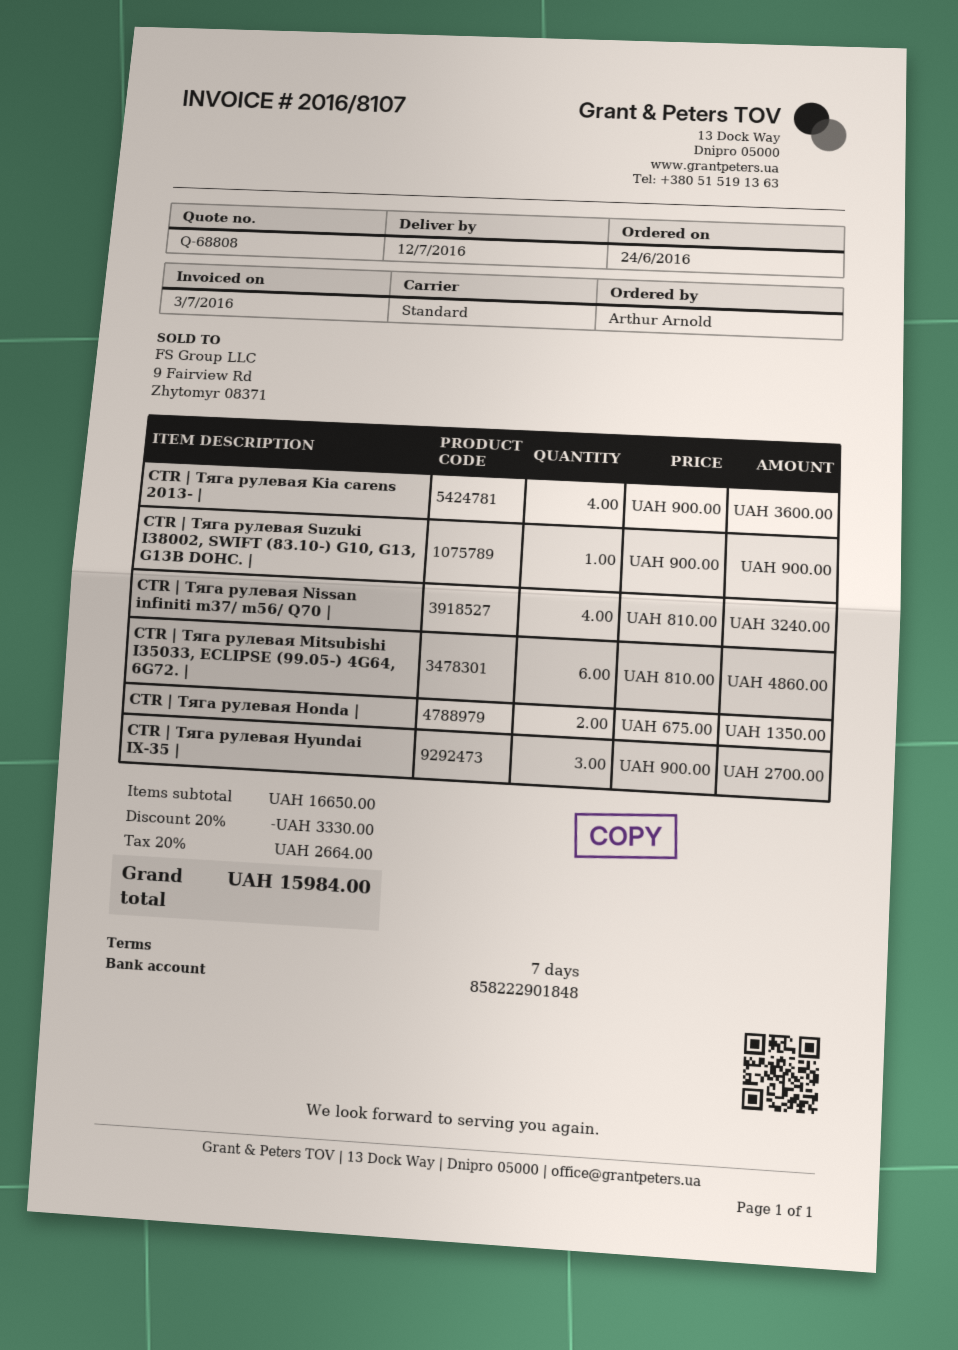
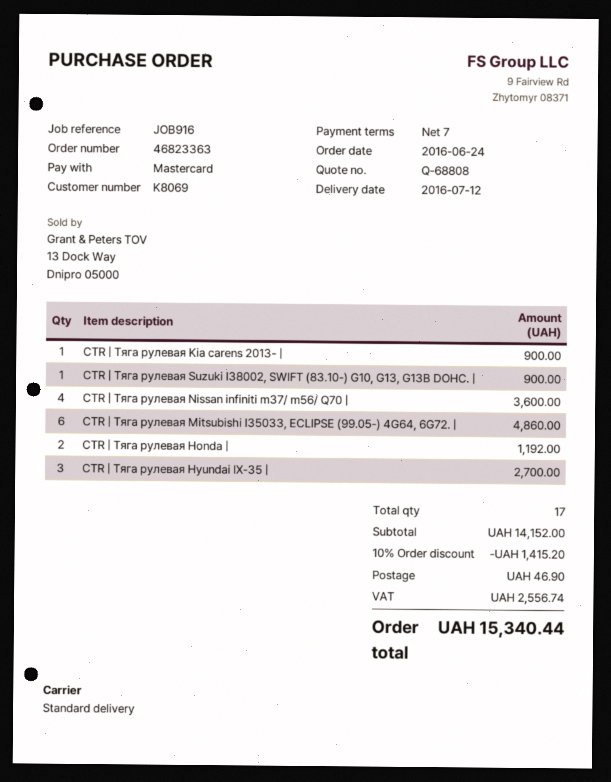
CTR | Тяга рулевая Kia carens 2013- |: 4 for 3600.00 -> 1 for 900.00
CTR | Тяга рулевая Nissan infiniti m37/ m56/ Q70 |: 4 for 3240.00 -> 4 for 3600.00
CTR | Тяга рулевая Honda |: 2 for 1350.00 -> 2 for 1192.00
subtotal: 16650.00 -> 14152.00
discount: 20% = 3330.00 -> 10% = 1415.20
shipping: none -> 46.90
tax: 2664.00 -> 2556.74
total: 15984.00 -> 15340.44

